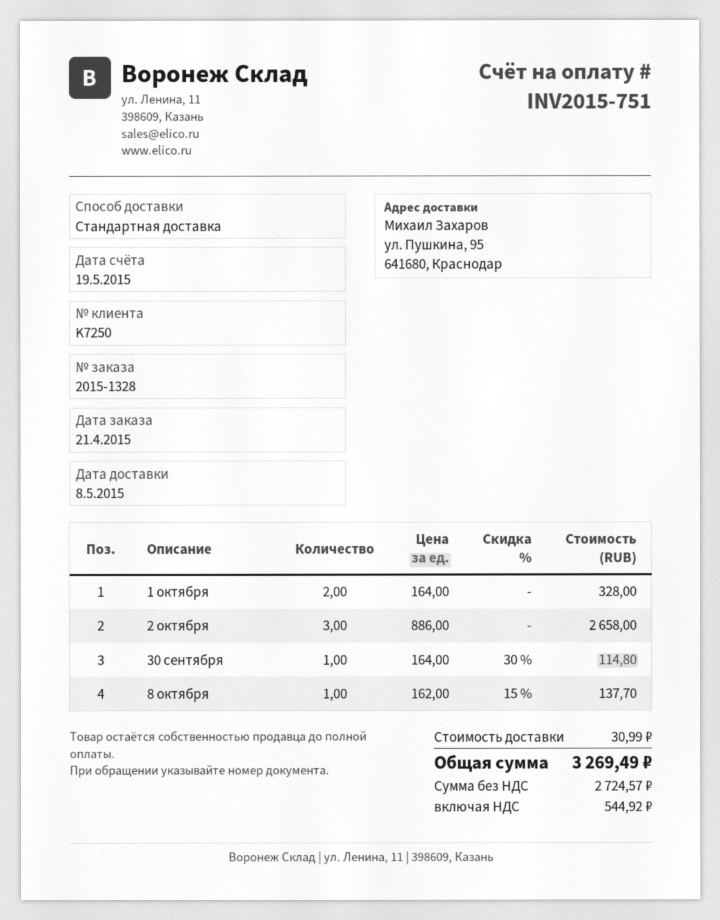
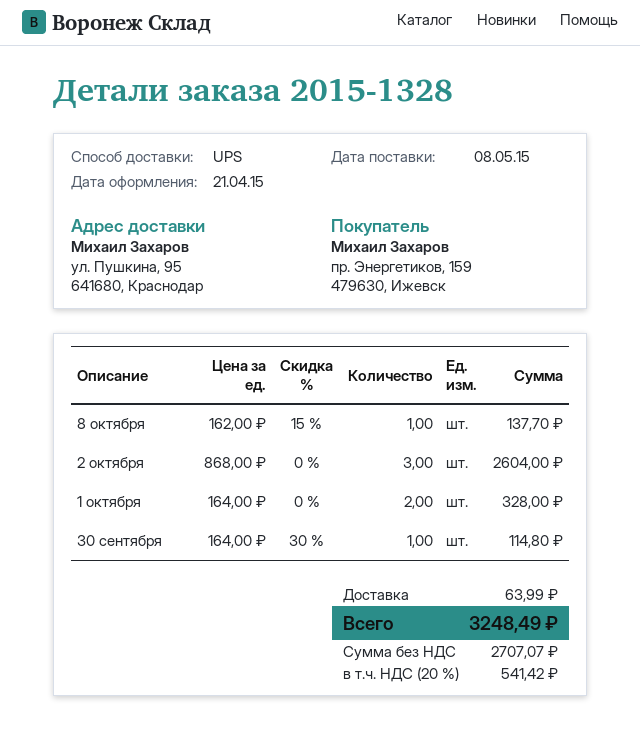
shipping method: standard -> UPS
2 октября: 3 x 886.00 = 2658.00 -> 3 x 868.00 = 2604.00
shipping: 30.99 -> 63.99
net: 2724.57 -> 2707.07
tax: 544.92 -> 541.42
total: 3269.49 -> 3248.49

